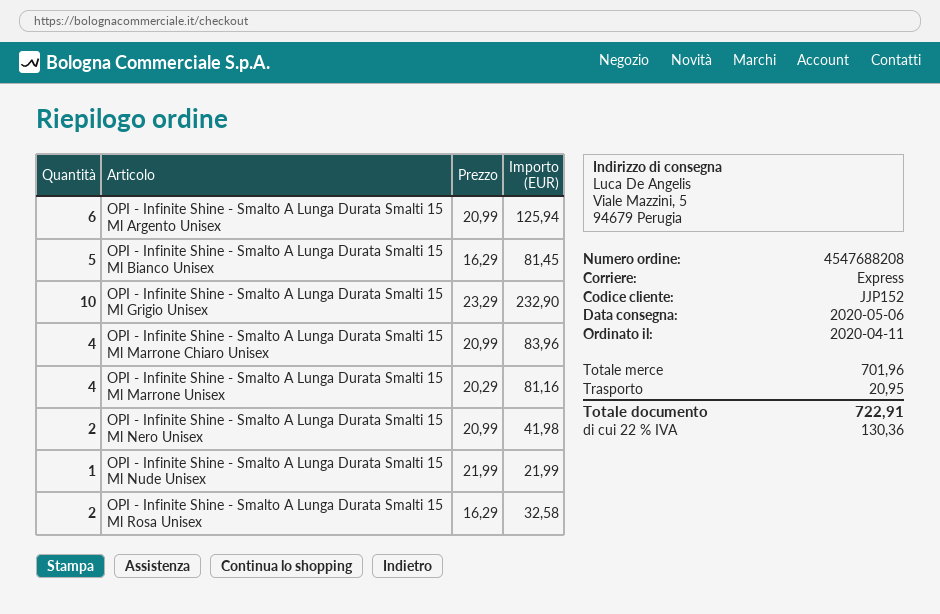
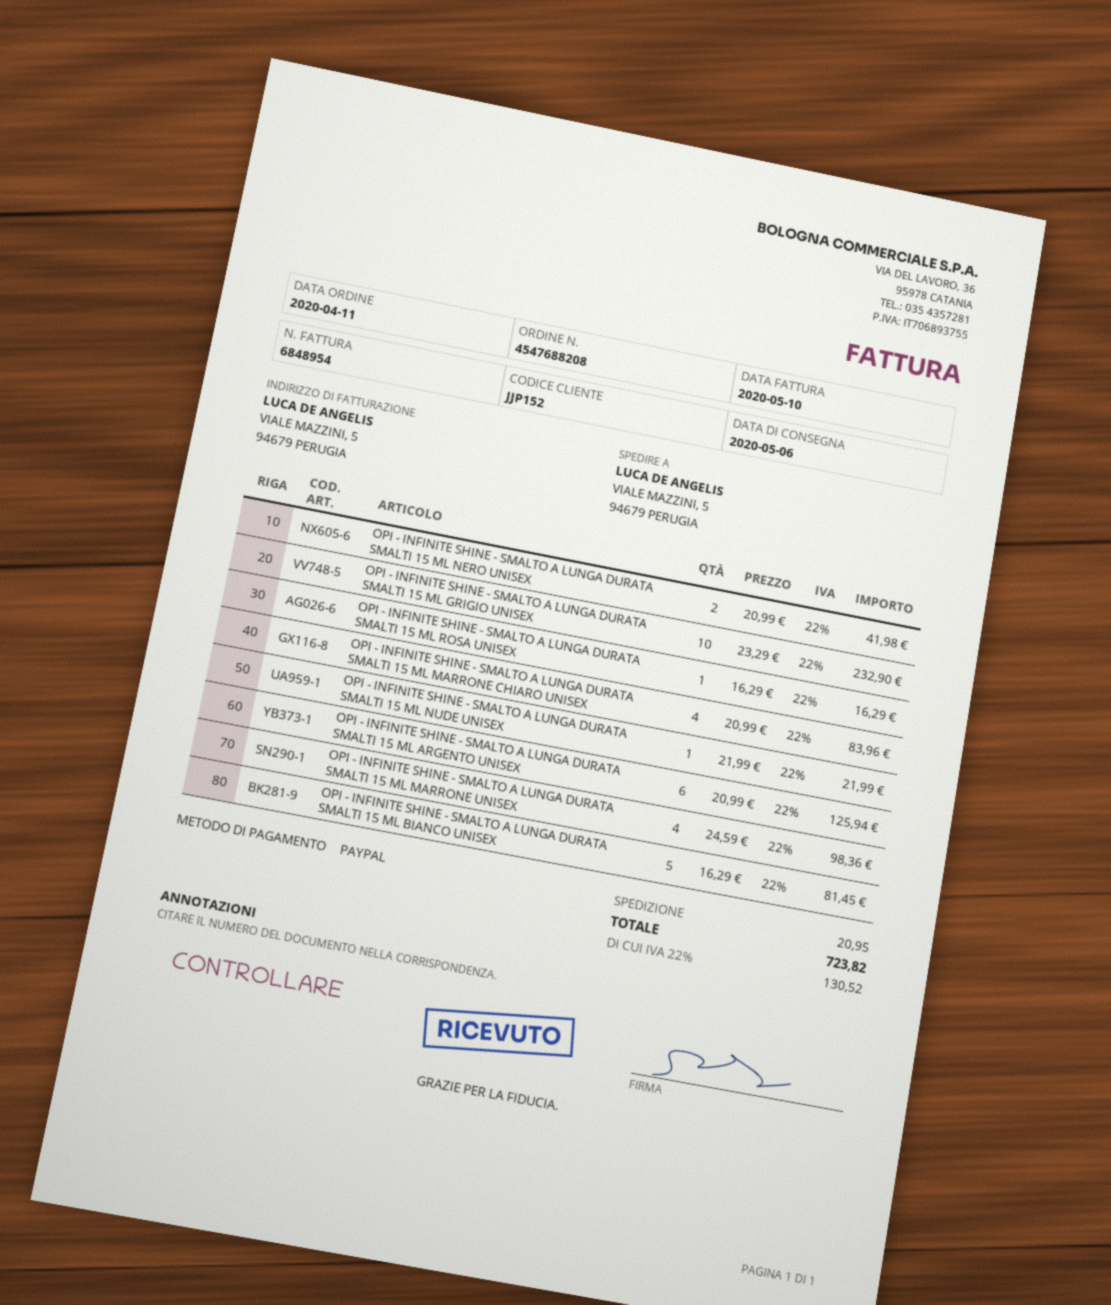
OPI - Infinite Shine - Smalto A Lunga Durata Smalti 15 Ml Marrone Unisex: 4 x 20.29 = 81.16 -> 4 x 24.59 = 98.36
OPI - Infinite Shine - Smalto A Lunga Durata Smalti 15 Ml Rosa Unisex: 2 x 16.29 = 32.58 -> 1 x 16.29 = 16.29
tax: 22% = 130.36 -> 22% = 130.52
total: 722.91 -> 723.82

